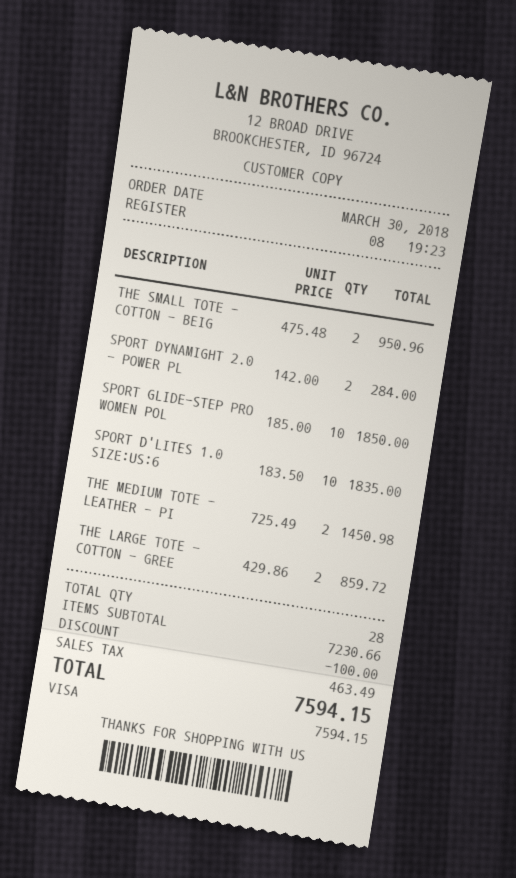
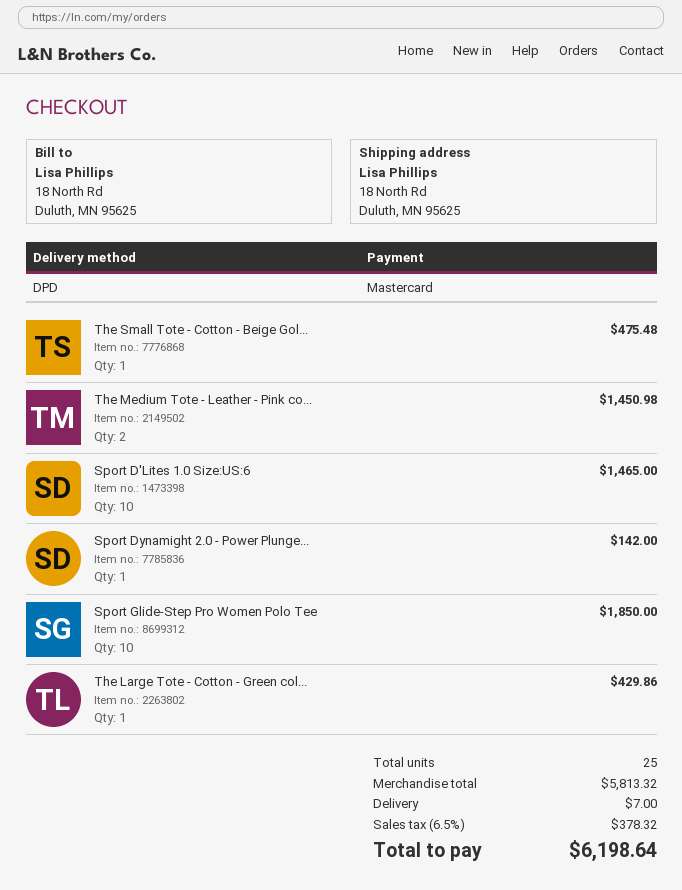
payment method: Visa -> Mastercard
THE SMALL TOTE - COTTON - BEIG: 2 for 950.96 -> 1 for 475.48
SPORT DYNAMIGHT 2.0 - POWER PL: 2 for 284.00 -> 1 for 142.00
SPORT D'LITES 1.0 SIZE:US:6: 10 for 1835.00 -> 10 for 1465.00
THE LARGE TOTE - COTTON - GREE: 2 for 859.72 -> 1 for 429.86
total quantity: 28 -> 25
subtotal: 7230.66 -> 5813.32
discount: 100.00 -> none
shipping: none -> 7.00
tax: 463.49 -> 378.32
total: 7594.15 -> 6198.64

